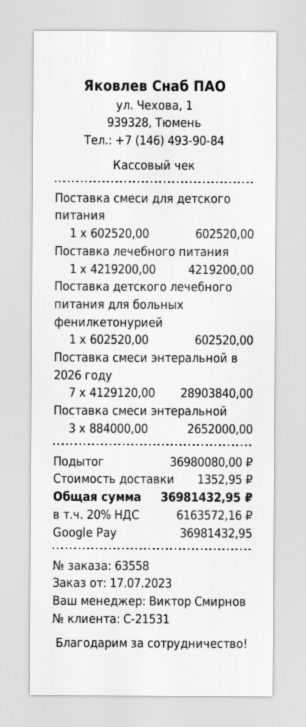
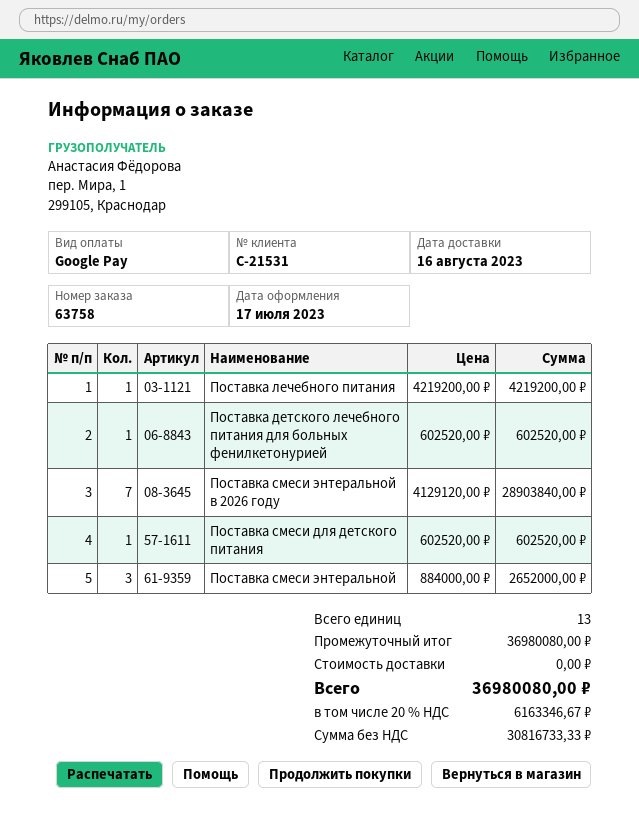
order number: 63558 -> 63758
shipping: 1352.95 -> 0.00
tax: 20% = 6163572.16 -> 20% = 6163346.67
total: 36981432.95 -> 36980080.00

